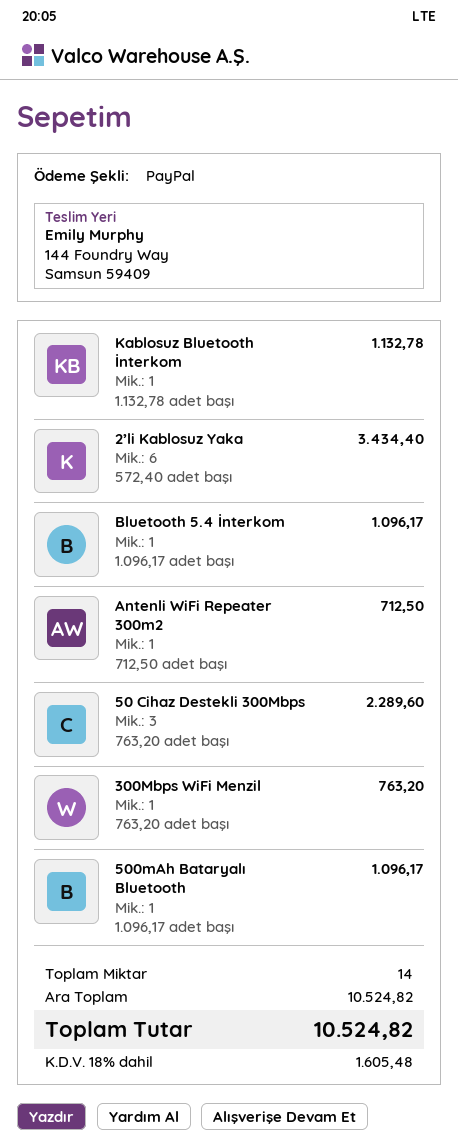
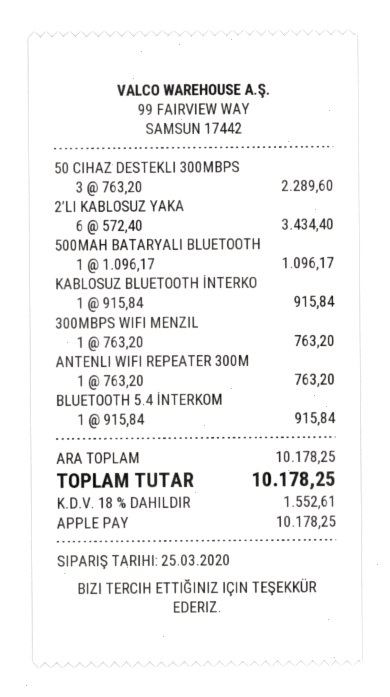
payment method: PayPal -> Apple Pay
Kablosuz Bluetooth İnterkom: 1 x 1132.78 = 1132.78 -> 1 x 915.84 = 915.84
Bluetooth 5.4 İnterkom: 1 x 1096.17 = 1096.17 -> 1 x 915.84 = 915.84
Antenli WiFi Repeater 300m2: 1 x 712.50 = 712.50 -> 1 x 763.20 = 763.20
subtotal: 10524.82 -> 10178.25
tax: 18% = 1605.48 -> 18% = 1552.61
total: 10524.82 -> 10178.25

